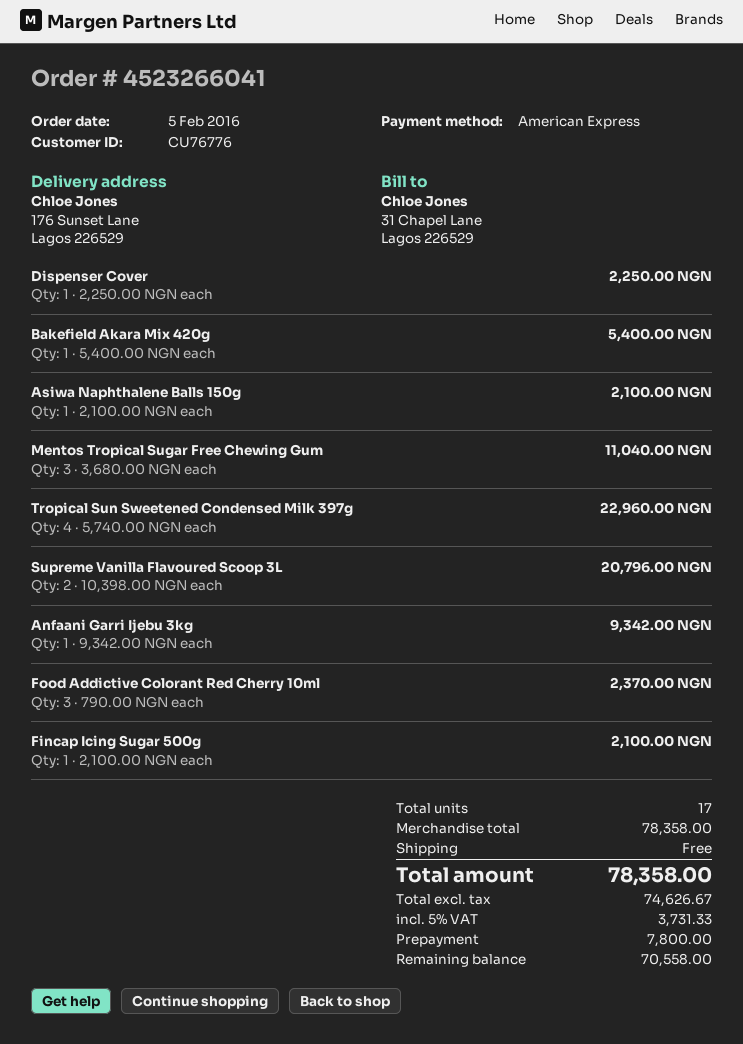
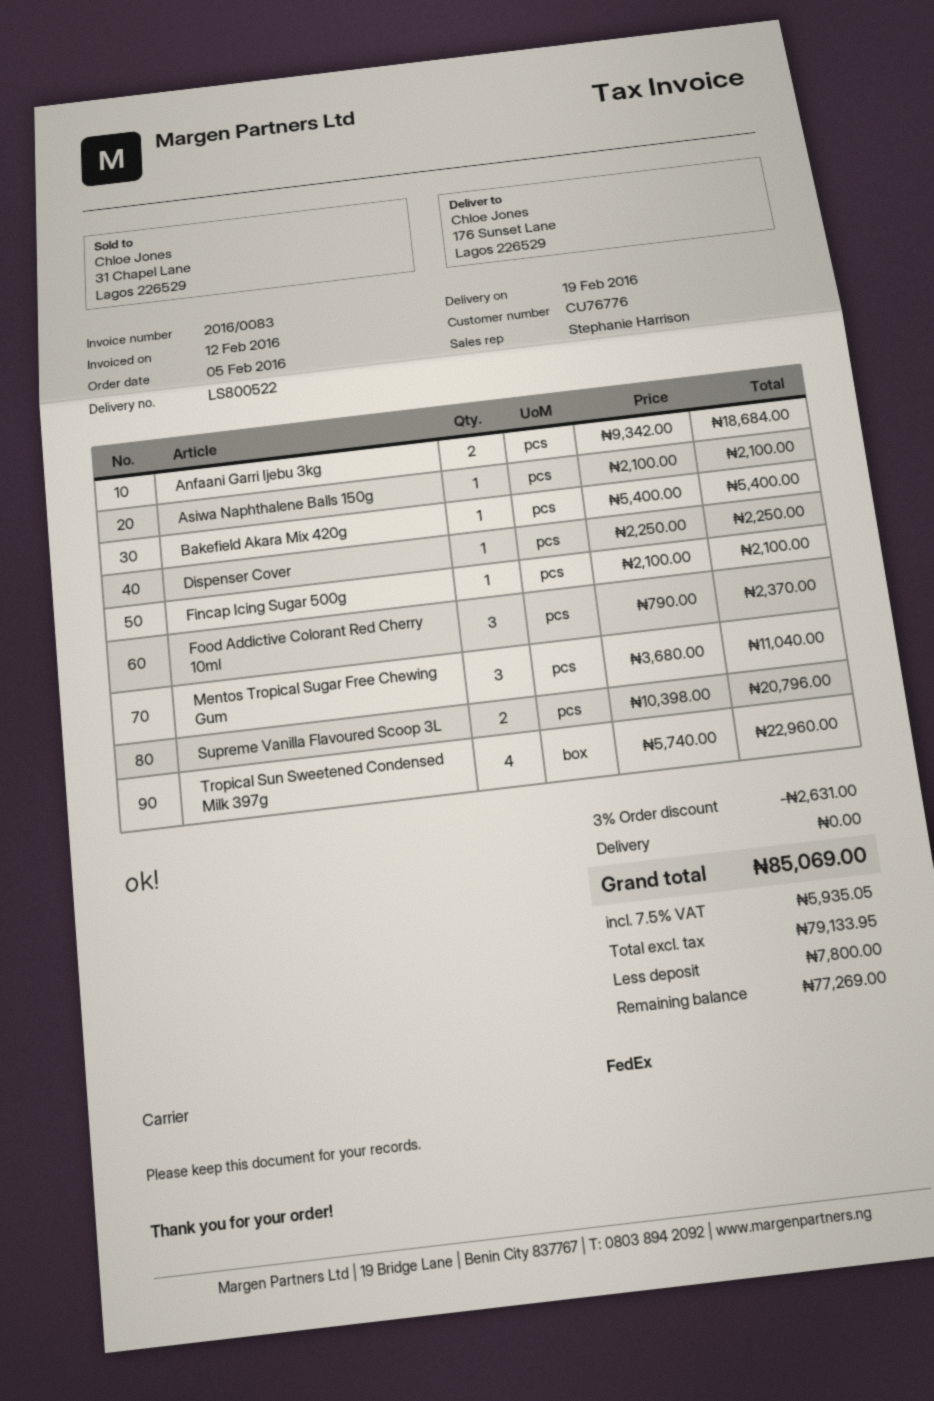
Anfaani Garri Ijebu 3kg: 1 x 9342.00 = 9342.00 -> 2 x 9342.00 = 18684.00
discount: none -> 3% = 2631.00
net: 74626.67 -> 79133.95
tax: 5% = 3731.33 -> 7.5% = 5935.05
total: 78358.00 -> 85069.00
balance: 70558.00 -> 77269.00

